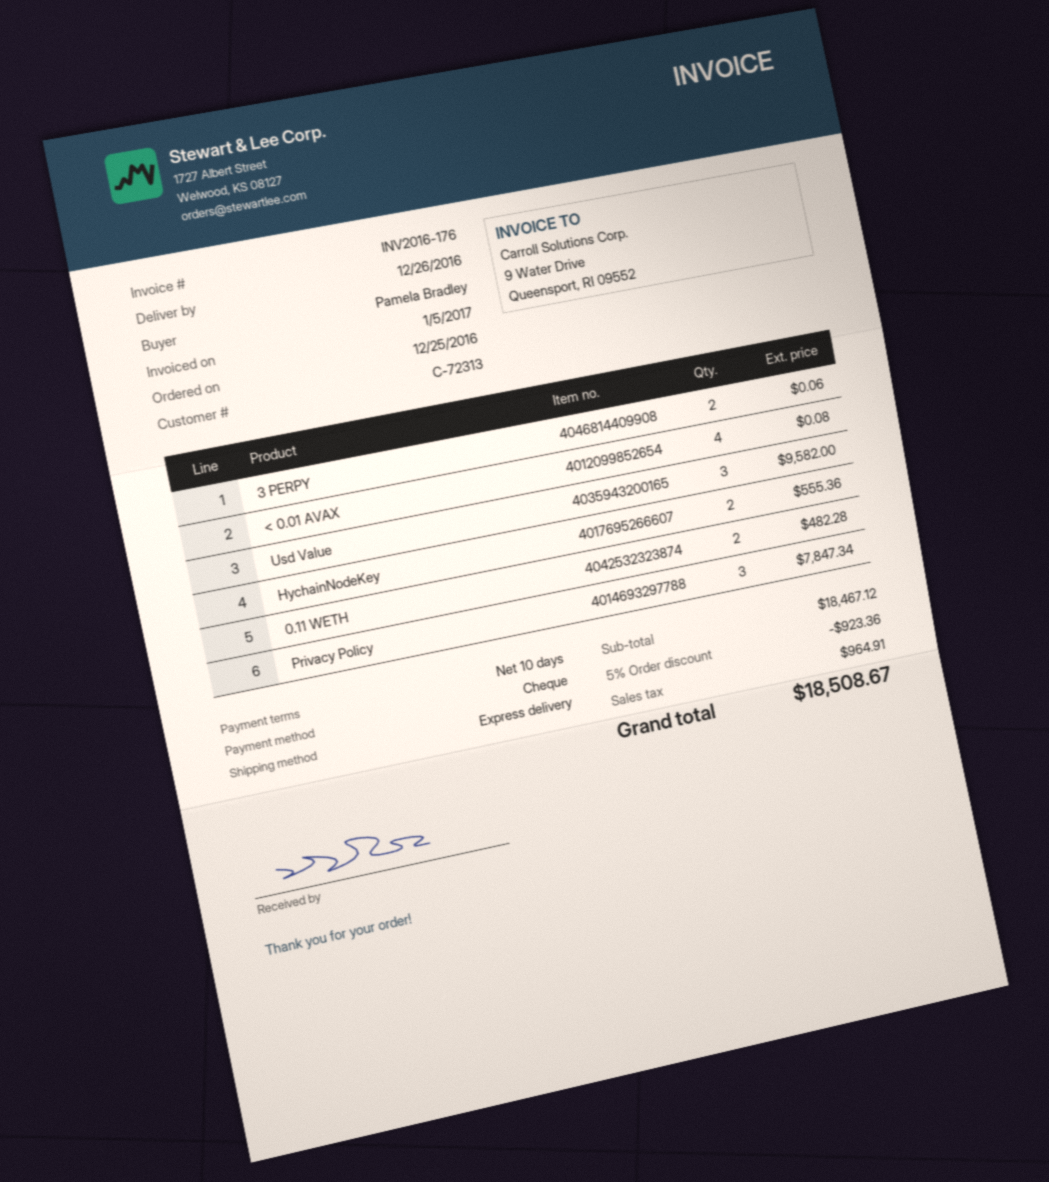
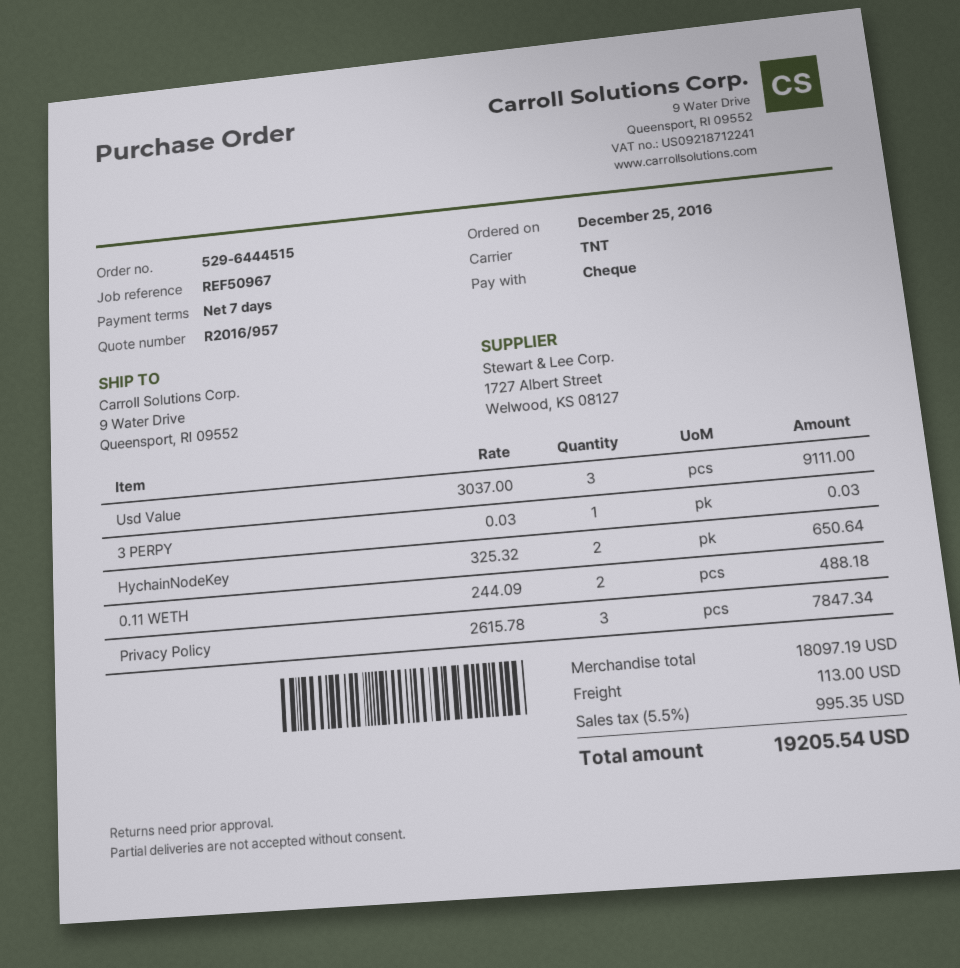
payment terms: 10 days -> 7 days
shipping method: express -> TNT
3 PERPY: 2 for 0.06 -> 1 for 0.03
< 0.01 AVAX: 4 for 0.08 -> none
Usd Value: 3 for 9582.00 -> 3 for 9111.00
HychainNodeKey: 2 for 555.36 -> 2 for 650.64
0.11 WETH: 2 for 482.28 -> 2 for 488.18
subtotal: 18467.12 -> 18097.19
discount: 5% = 923.36 -> none
shipping: none -> 113.00
tax: 964.91 -> 995.35
total: 18508.67 -> 19205.54

